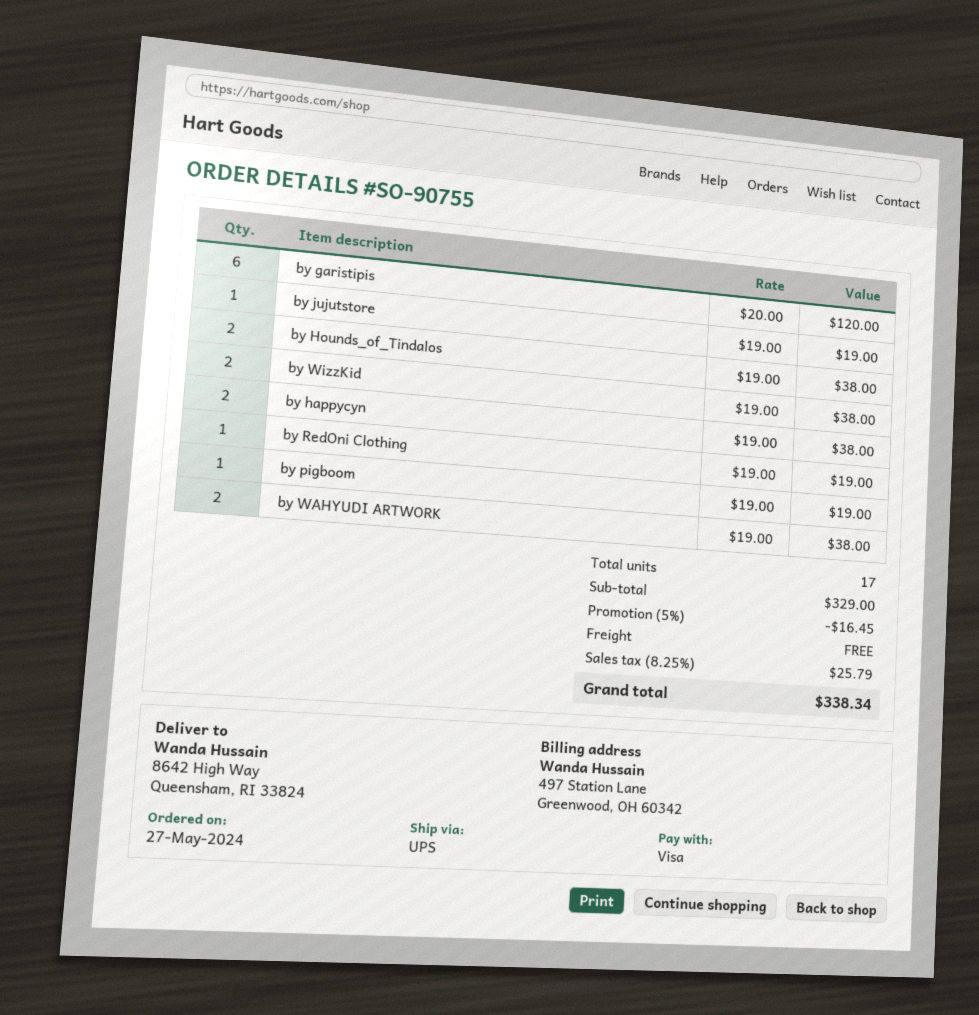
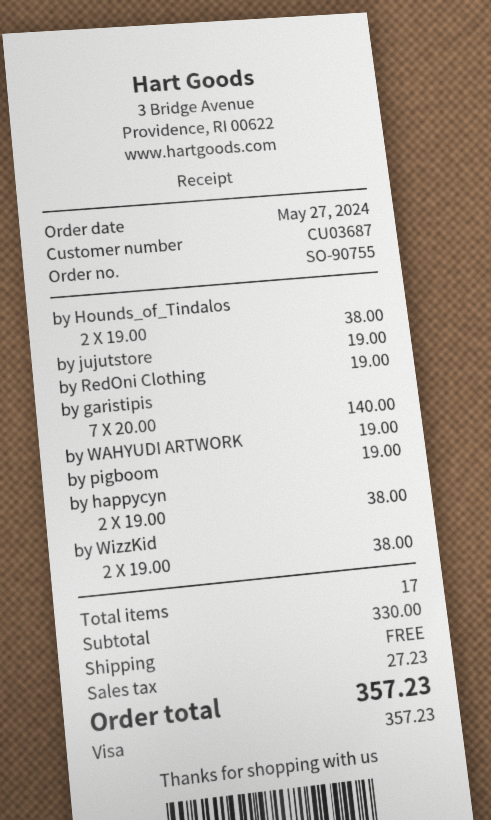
by garistipis: 6 x 20.00 = 120.00 -> 7 x 20.00 = 140.00
by WAHYUDI ARTWORK: 2 x 19.00 = 38.00 -> 1 x 19.00 = 19.00
subtotal: 329.00 -> 330.00
discount: 5% = 16.45 -> none
tax: 25.79 -> 27.23
total: 338.34 -> 357.23

